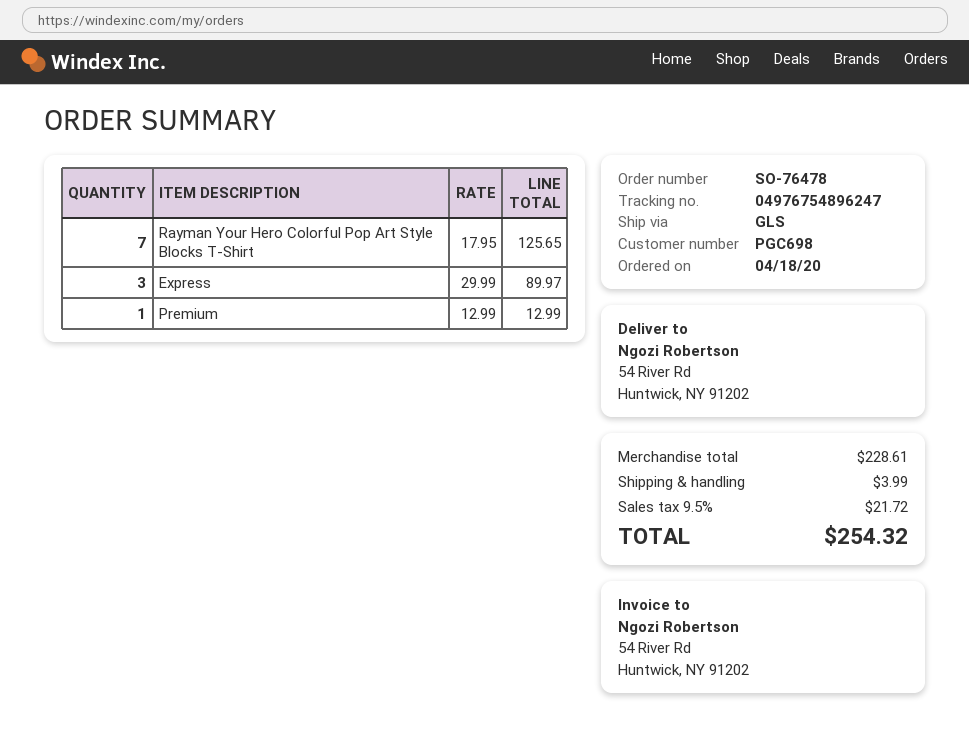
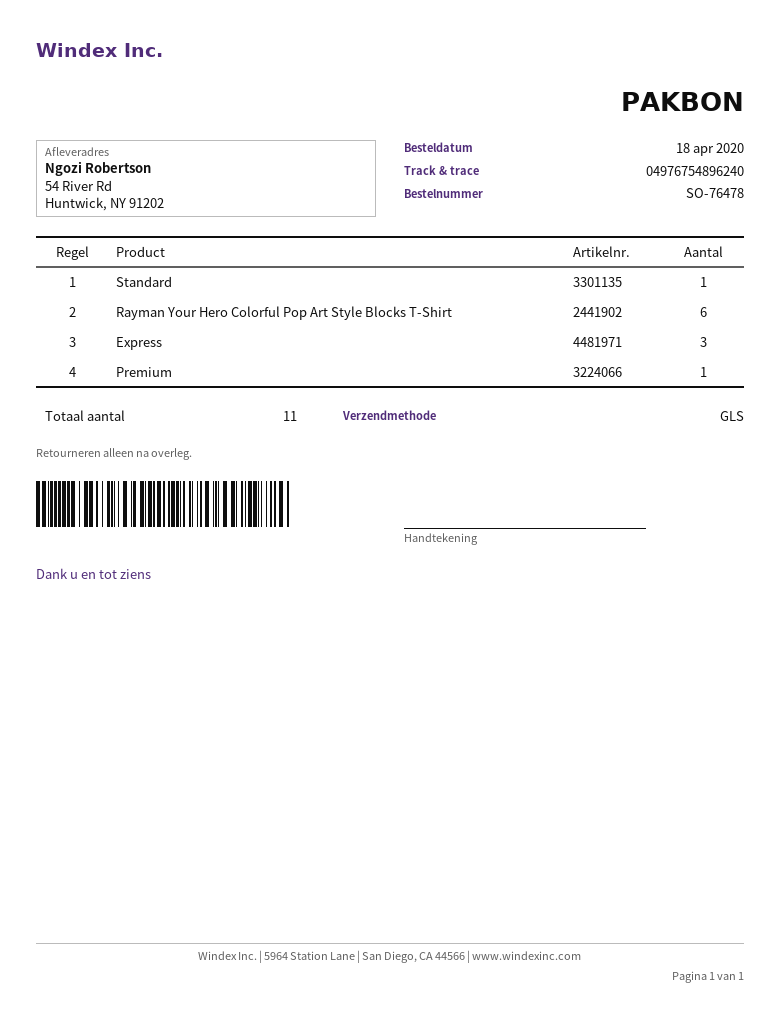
tracking number: 04976754896247 -> 04976754896240
Rayman Your Hero Colorful Pop Art Style Blocks T-Shirt: 7 -> 6
Standard: none -> 1

